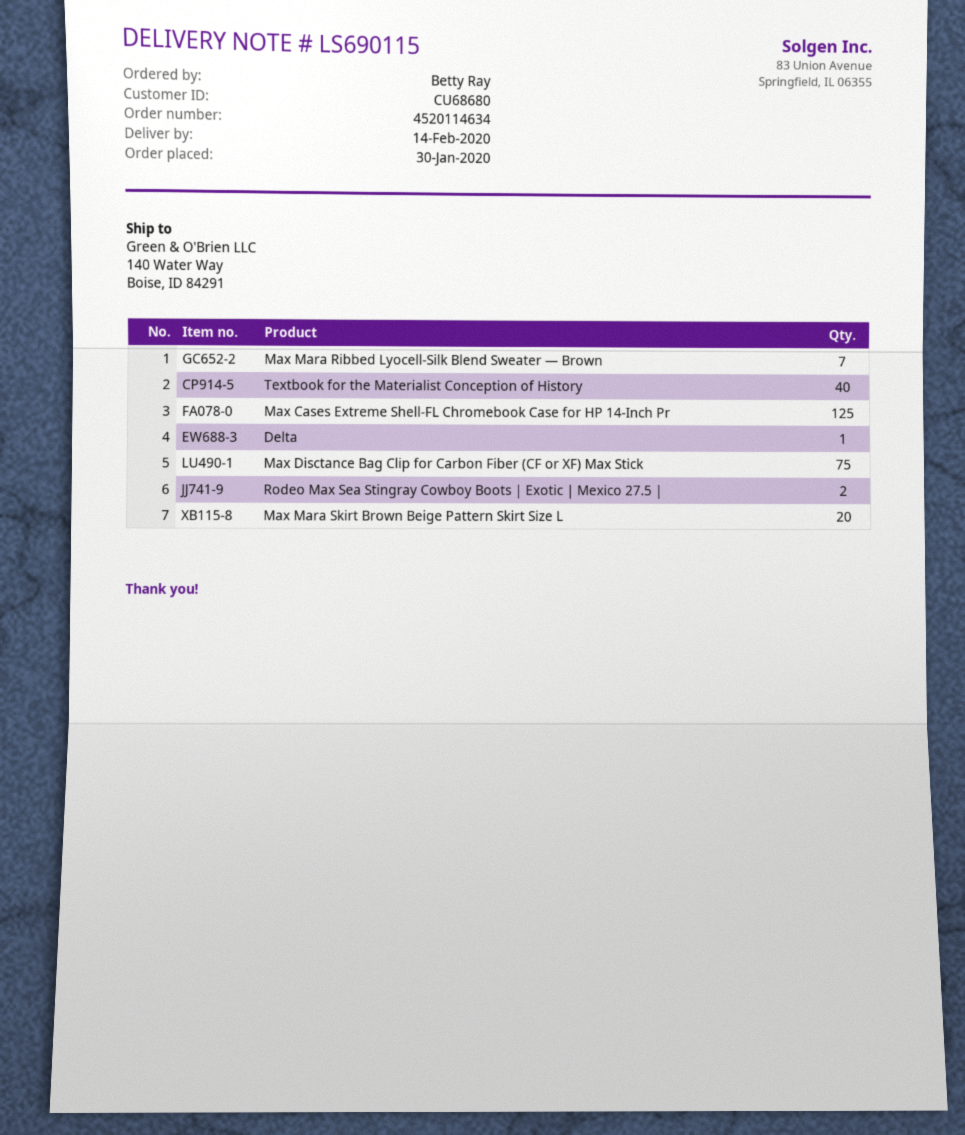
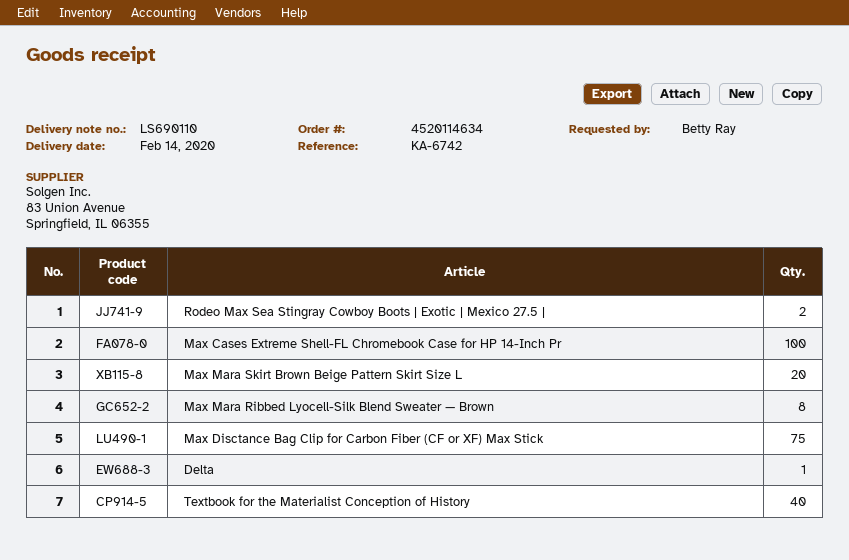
delivery note number: LS690115 -> LS690110
Max Mara Ribbed Lyocell-Silk Blend Sweater — Brown: 7 -> 8
Max Cases Extreme Shell-FL Chromebook Case for HP 14-Inch Pr: 125 -> 100

